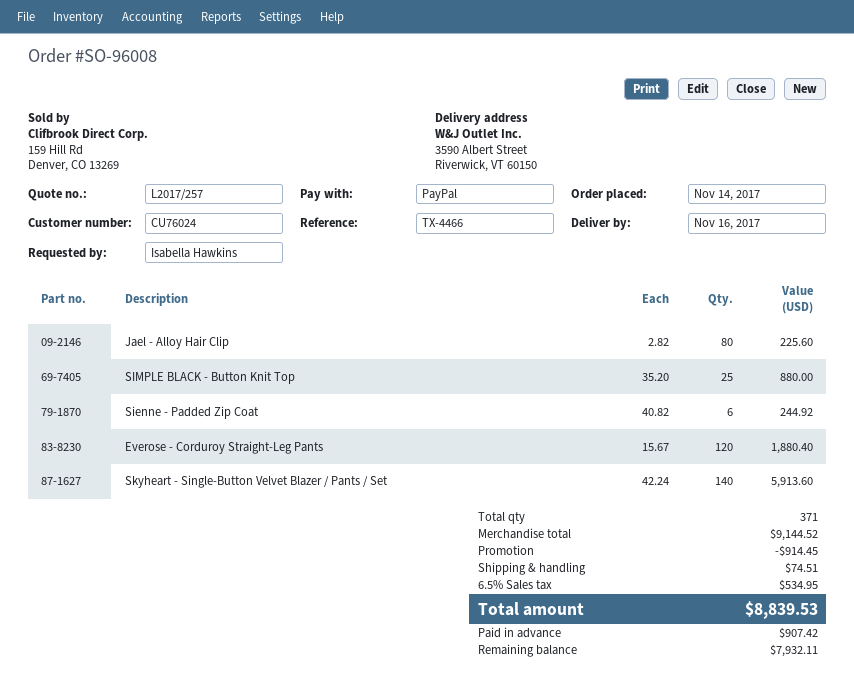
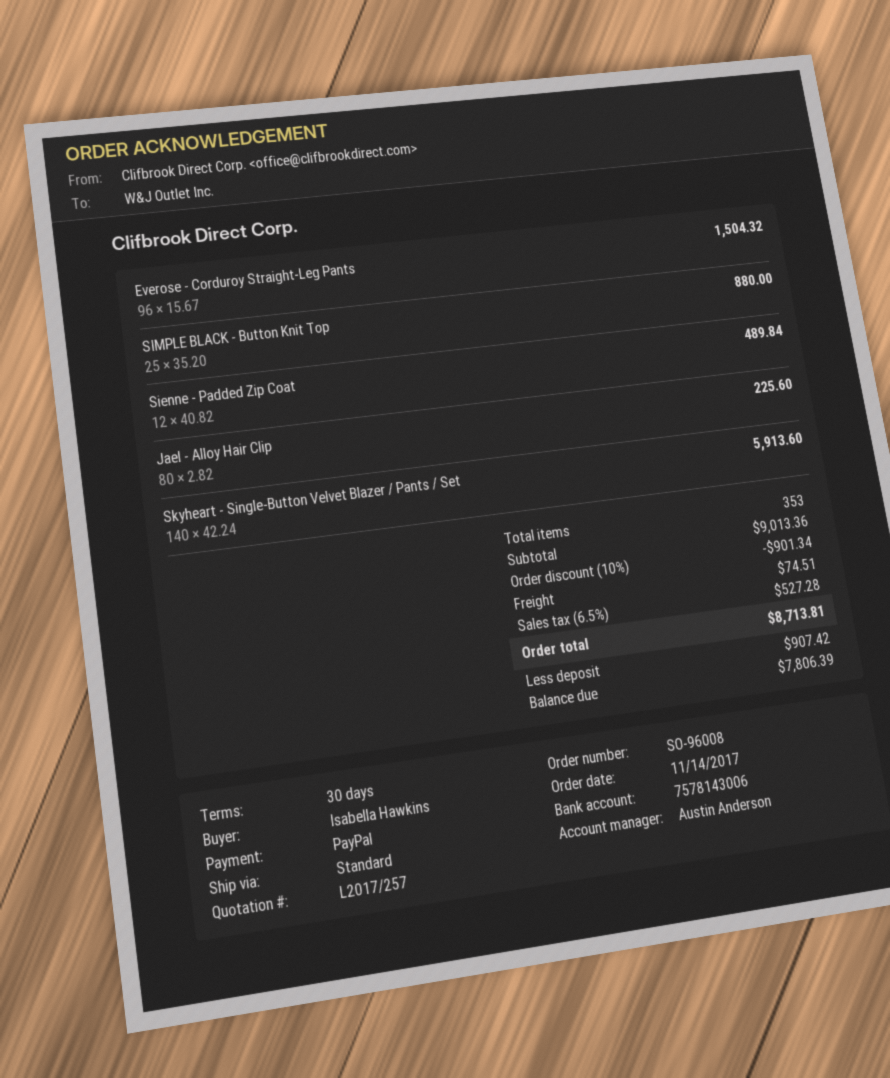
Sienne - Padded Zip Coat: 6 x 40.82 = 244.92 -> 12 x 40.82 = 489.84
Everose - Corduroy Straight-Leg Pants: 120 x 15.67 = 1880.40 -> 96 x 15.67 = 1504.32
total quantity: 371 -> 353
subtotal: 9144.52 -> 9013.36
discount: 914.45 -> 901.34
tax: 6.5% = 534.95 -> 6.5% = 527.28
total: 8839.53 -> 8713.81
balance: 7932.11 -> 7806.39

